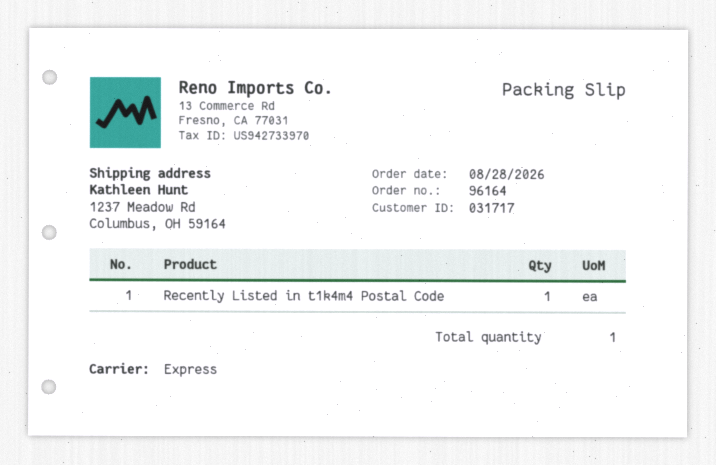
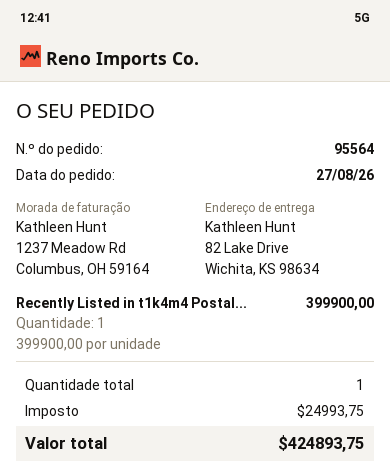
order number: 96164 -> 95564
order date: 2026-08-28 -> 2026-08-27
ship to: 1237 Meadow Rd, Columbus, OH 59164 -> 82 Lake Drive, Wichita, KS 98634

